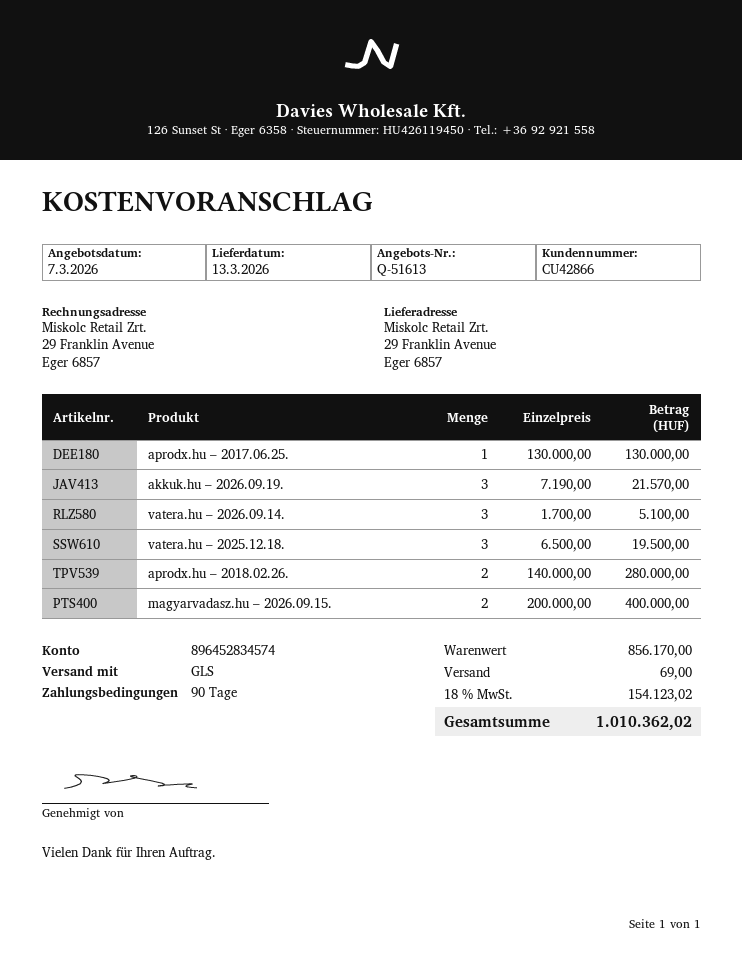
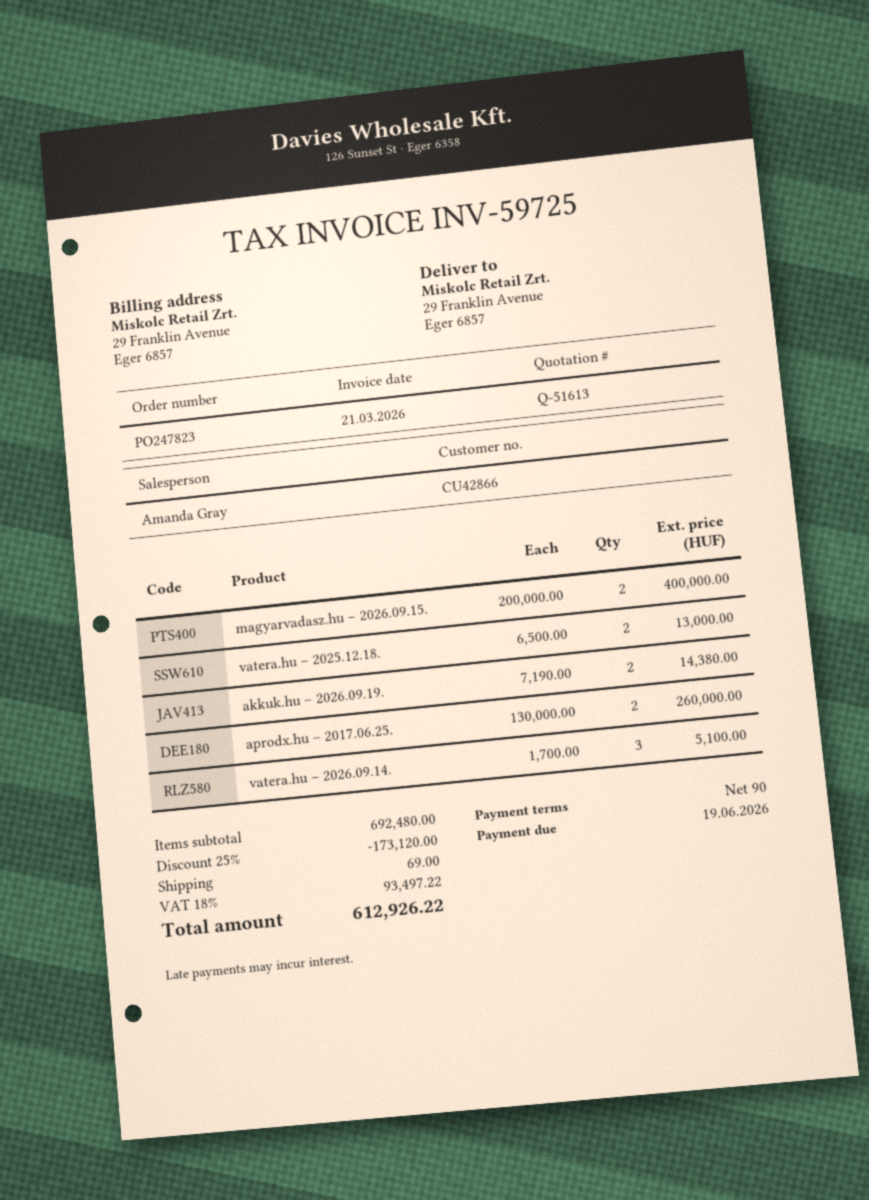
aprodx.hu – 2017.06.25.: 1 x 130000.00 = 130000.00 -> 2 x 130000.00 = 260000.00
akkuk.hu – 2026.09.19.: 3 x 7190.00 = 21570.00 -> 2 x 7190.00 = 14380.00
vatera.hu – 2025.12.18.: 3 x 6500.00 = 19500.00 -> 2 x 6500.00 = 13000.00
aprodx.hu – 2018.02.26.: 2 x 140000.00 = 280000.00 -> none
subtotal: 856170.00 -> 692480.00
discount: none -> 25% = 173120.00
tax: 18% = 154123.02 -> 18% = 93497.22
total: 1010362.02 -> 612926.22

